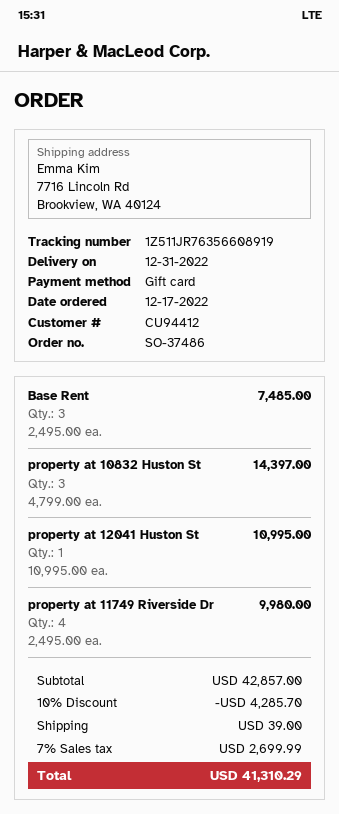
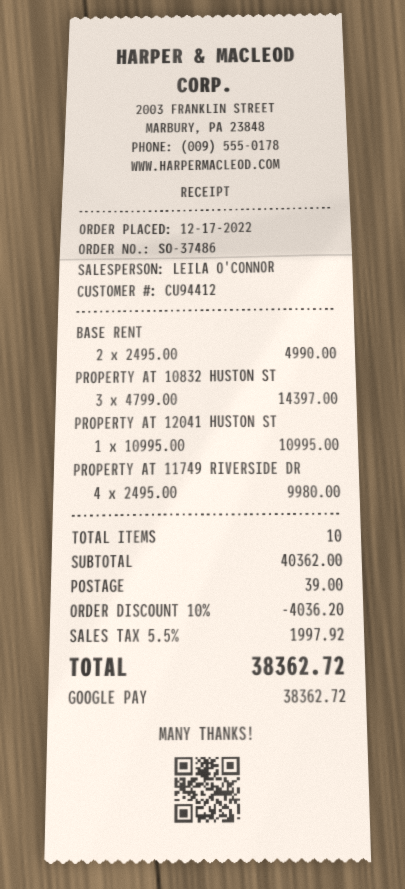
payment method: gift card -> Google Pay
Base Rent: 3 x 2495.00 = 7485.00 -> 2 x 2495.00 = 4990.00
subtotal: 42857.00 -> 40362.00
discount: 10% = 4285.70 -> 10% = 4036.20
tax: 7% = 2699.99 -> 5.5% = 1997.92
total: 41310.29 -> 38362.72

